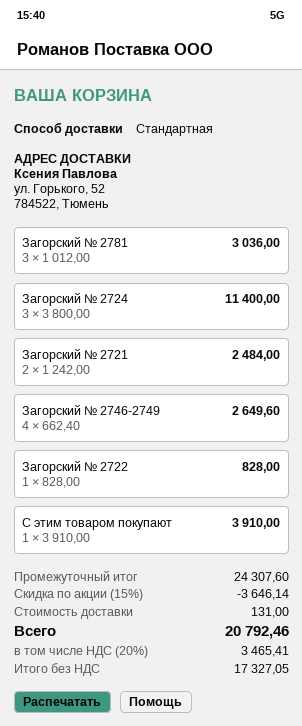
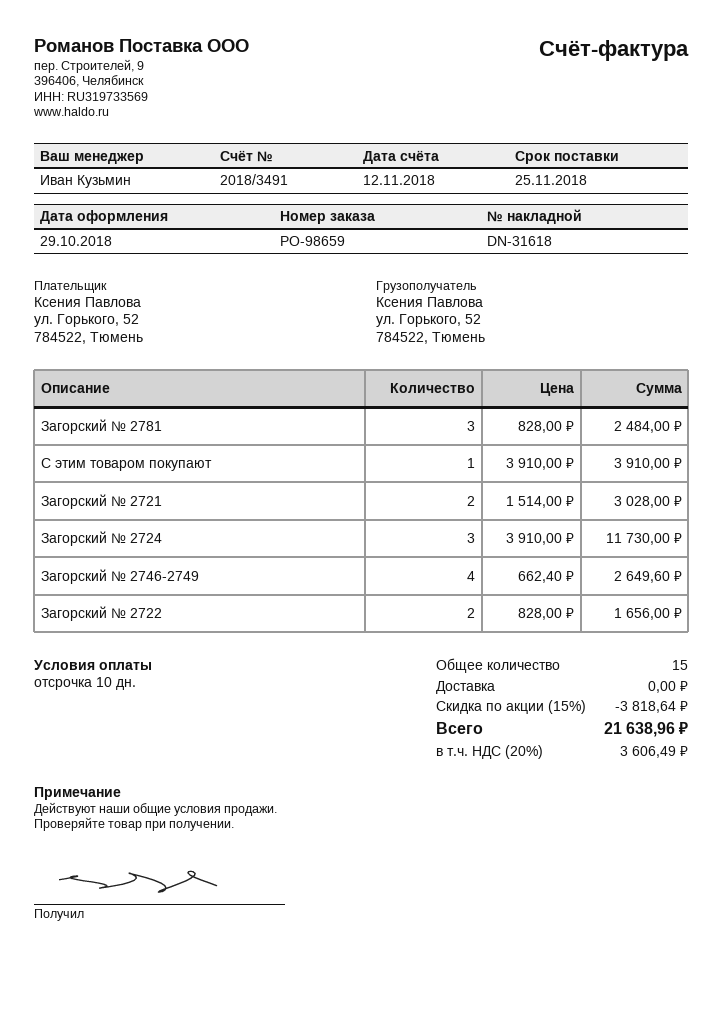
Загорский № 2781: 3 x 1012.00 = 3036.00 -> 3 x 828.00 = 2484.00
Загорский № 2724: 3 x 3800.00 = 11400.00 -> 3 x 3910.00 = 11730.00
Загорский № 2721: 2 x 1242.00 = 2484.00 -> 2 x 1514.00 = 3028.00
Загорский № 2722: 1 x 828.00 = 828.00 -> 2 x 828.00 = 1656.00
discount: 15% = 3646.14 -> 15% = 3818.64
shipping: 131.00 -> 0.00
tax: 20% = 3465.41 -> 20% = 3606.49
total: 20792.46 -> 21638.96

